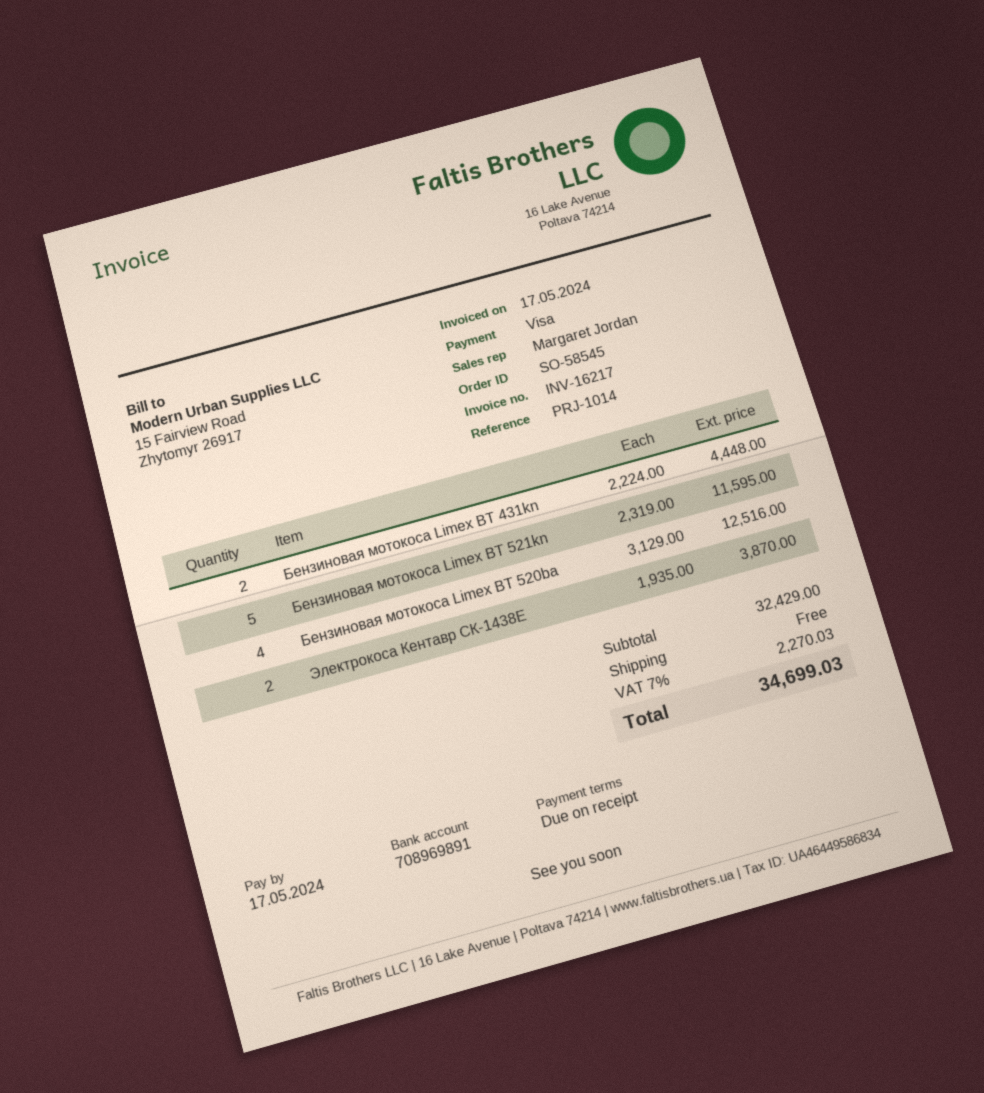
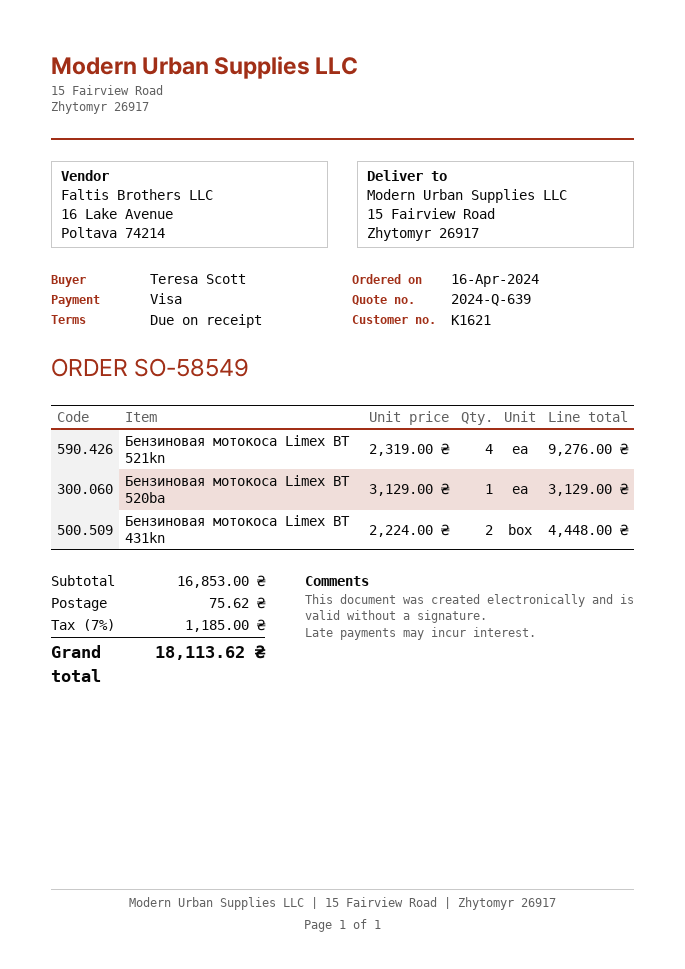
order number: SO-58545 -> SO-58549
Бензиновая мотокоса Limex ВT 521kn: 5 x 2319.00 = 11595.00 -> 4 x 2319.00 = 9276.00
Бензиновая мотокоса Limex ВТ 520ba: 4 x 3129.00 = 12516.00 -> 1 x 3129.00 = 3129.00
Электрокоса Кентавр СК-1438Е: 2 x 1935.00 = 3870.00 -> none
subtotal: 32429.00 -> 16853.00
shipping: 0.00 -> 75.62
tax: 7% = 2270.03 -> 7% = 1185.00
total: 34699.03 -> 18113.62

